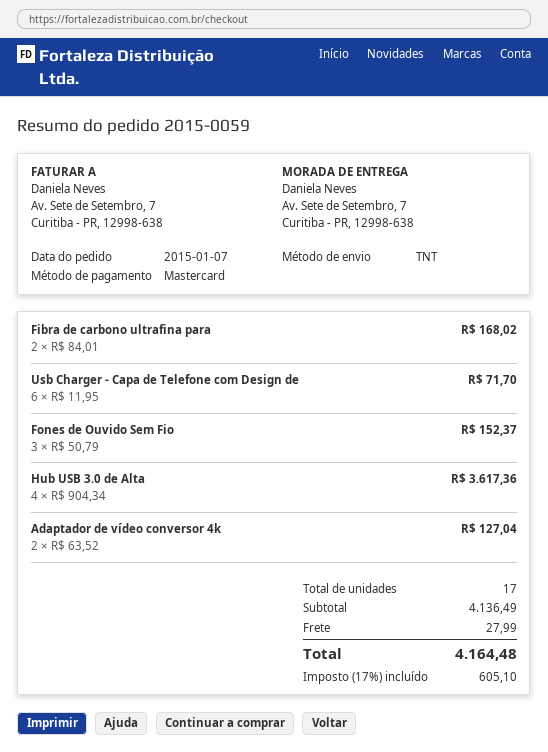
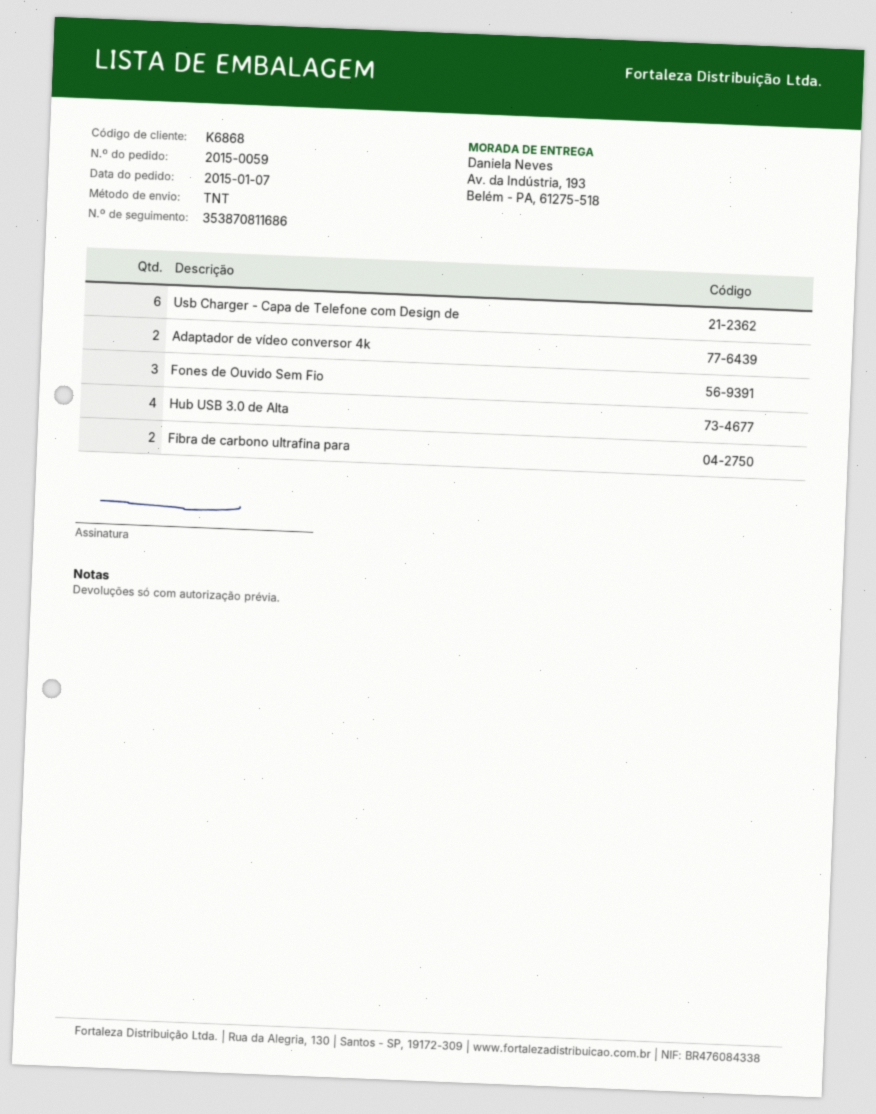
ship to: Av. Sete de Setembro, 7, Curitiba - PR, 12998-638 -> Av. da Indústria, 193, Belém - PA, 61275-518

